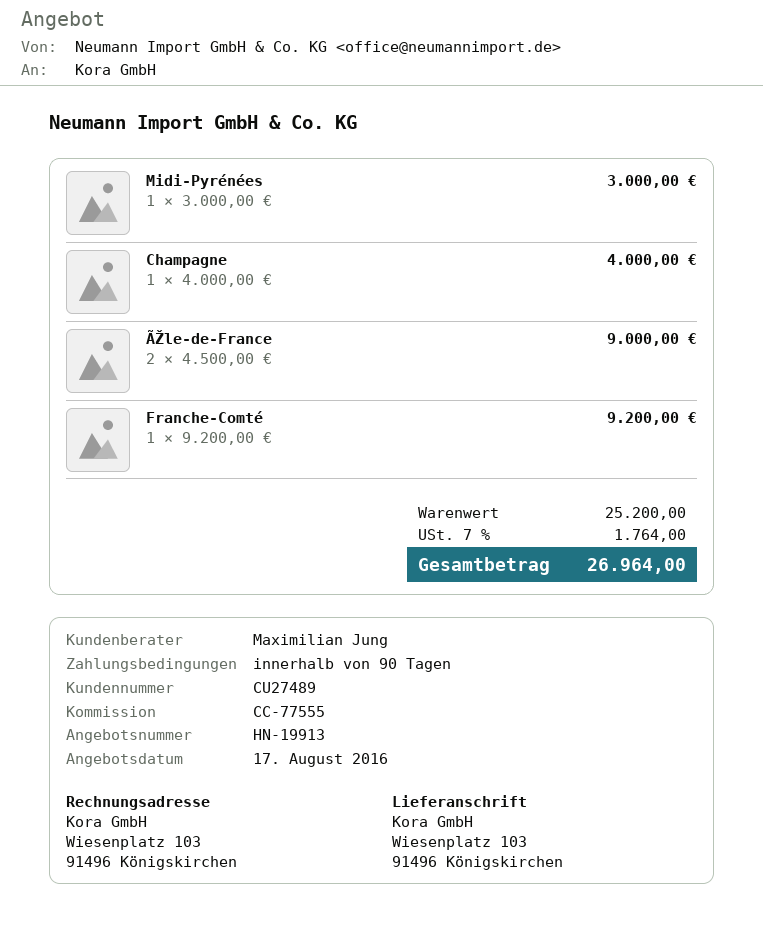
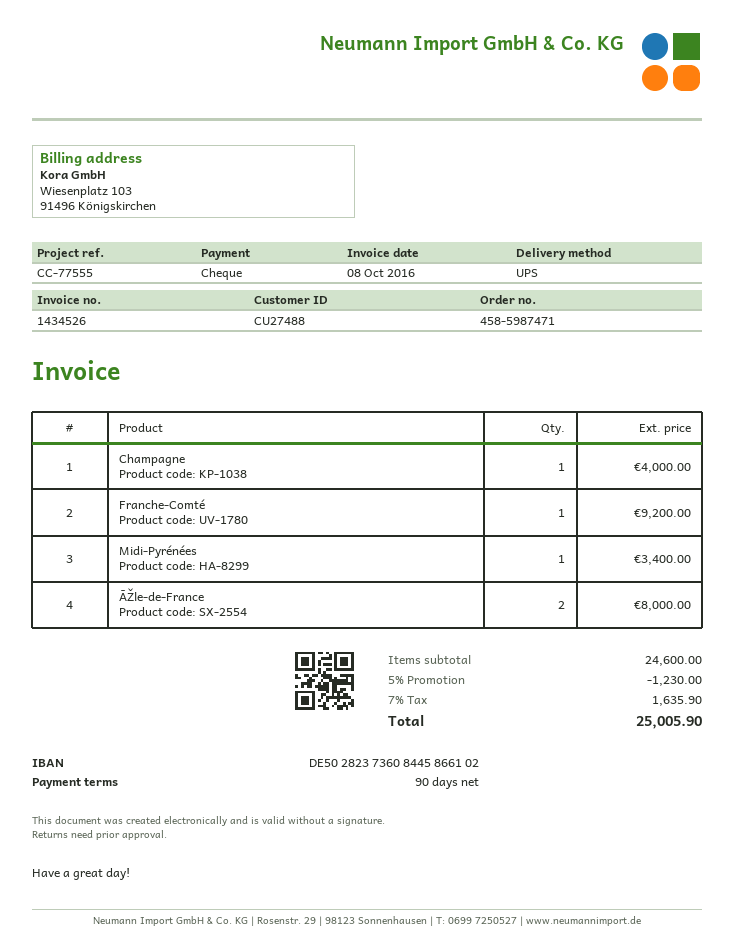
customer number: CU27489 -> CU27488
Midi-Pyrénées: 1 for 3000.00 -> 1 for 3400.00
ÃŽle-de-France: 2 for 9000.00 -> 2 for 8000.00
subtotal: 25200.00 -> 24600.00
discount: none -> 5% = 1230.00
tax: 7% = 1764.00 -> 7% = 1635.90
total: 26964.00 -> 25005.90

